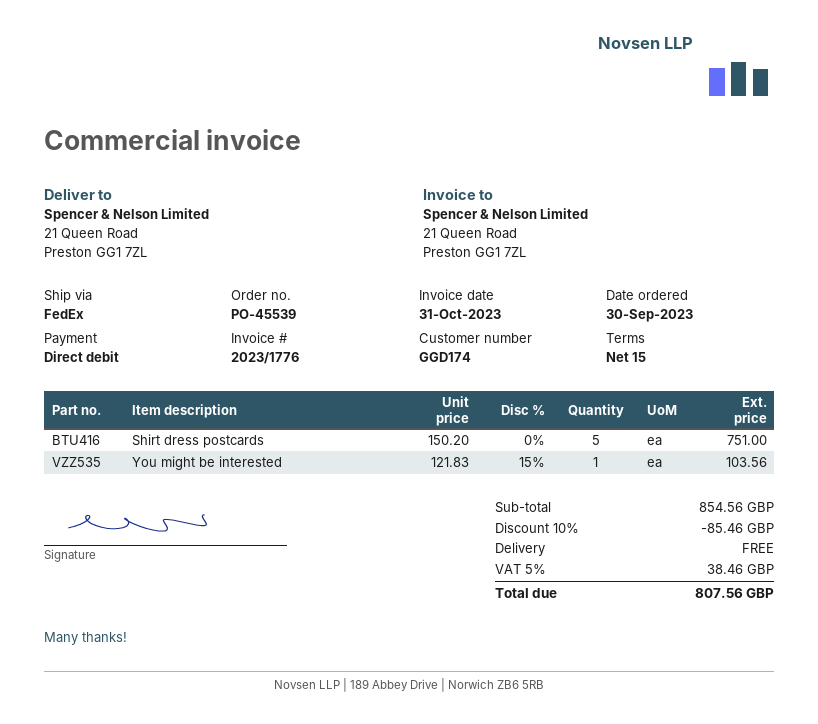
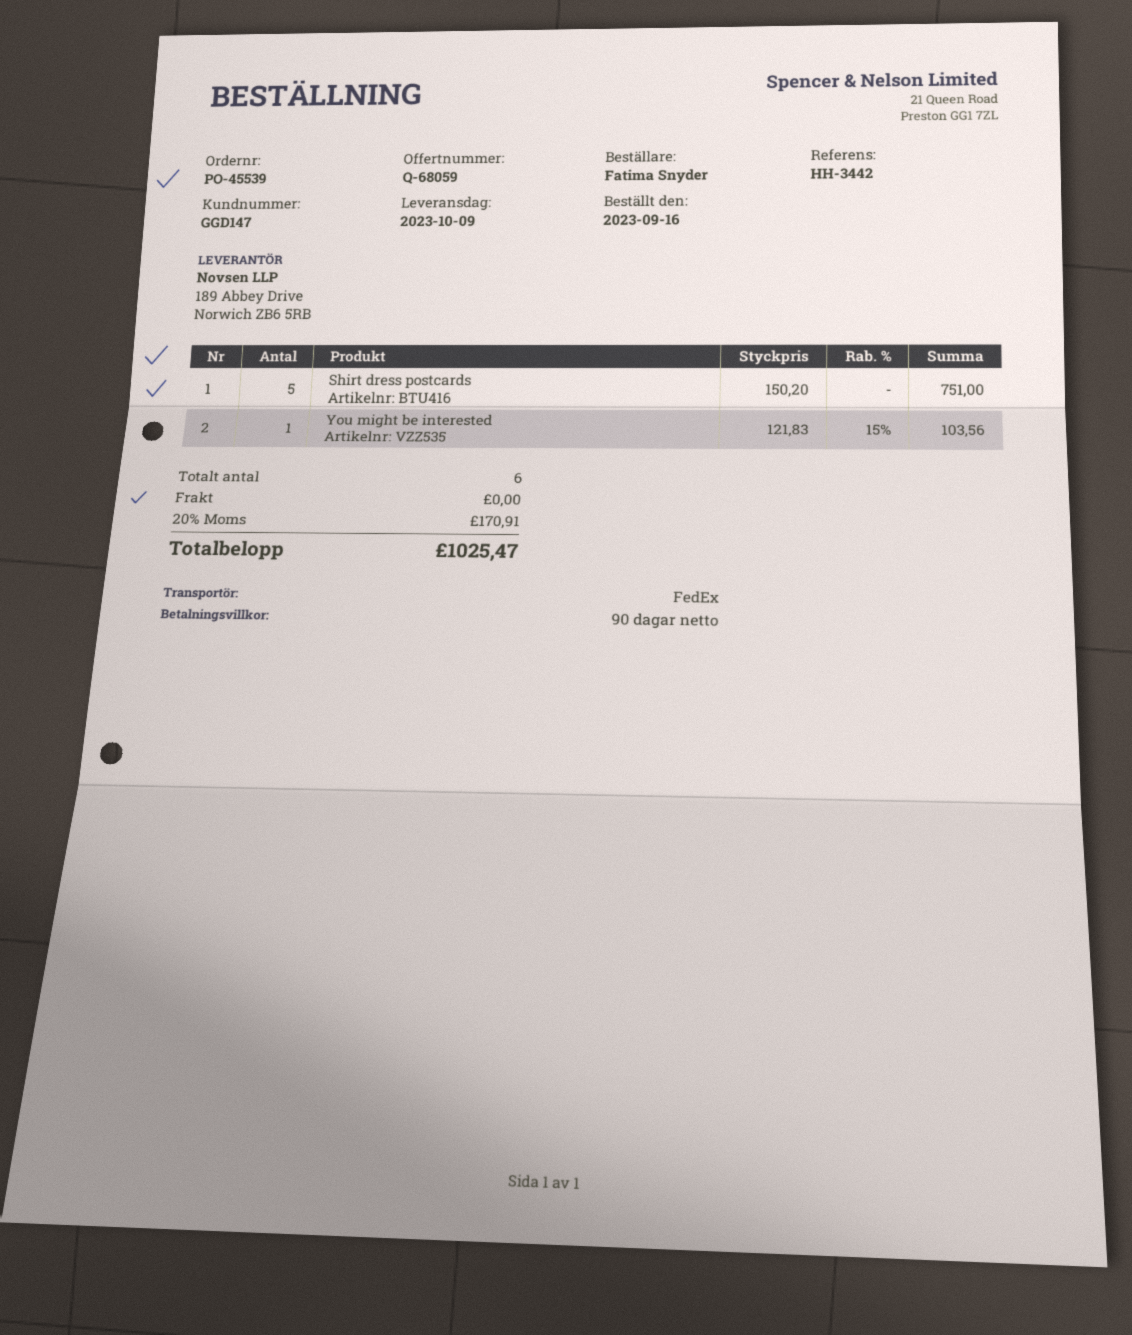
order date: 2023-09-30 -> 2023-09-16
payment terms: 15 days -> 90 days
customer number: GGD174 -> GGD147
discount: 10% = 85.46 -> none
tax: 5% = 38.46 -> 20% = 170.91
total: 807.56 -> 1025.47

